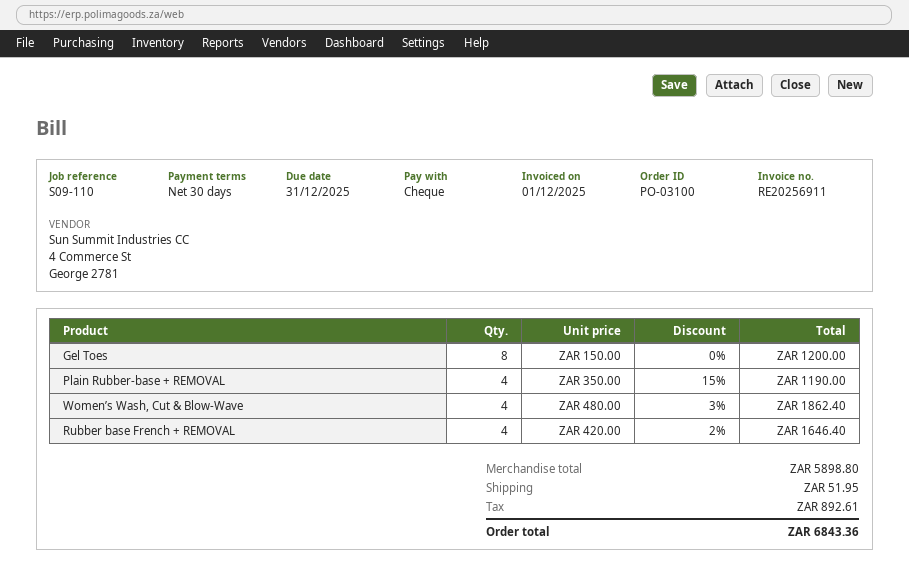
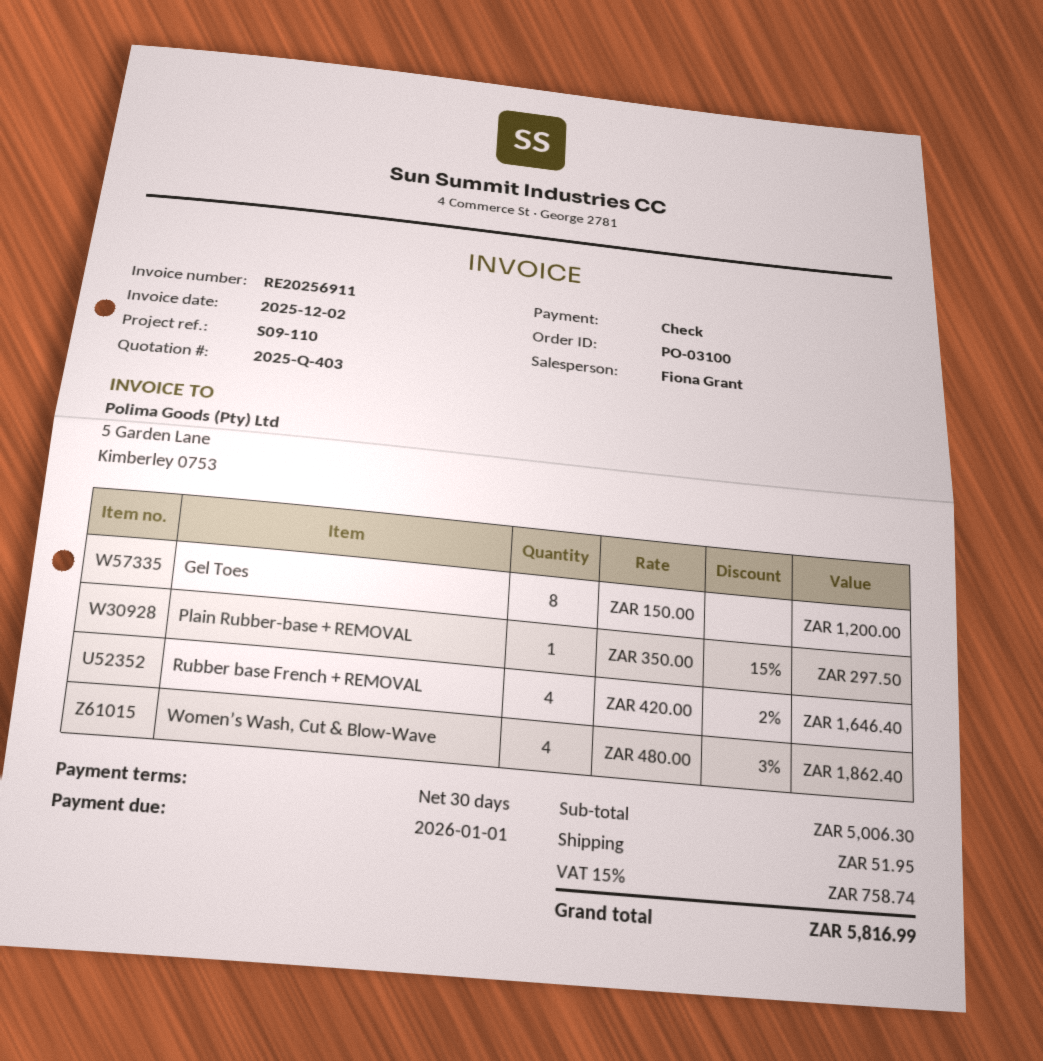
invoice date: 2025-12-01 -> 2025-12-02
due date: 2025-12-31 -> 2026-01-01
Plain Rubber-base + REMOVAL: 4 x 350.00 - 15% = 1190.00 -> 1 x 350.00 - 15% = 297.50
subtotal: 5898.80 -> 5006.30
tax: 892.61 -> 758.74
total: 6843.36 -> 5816.99

